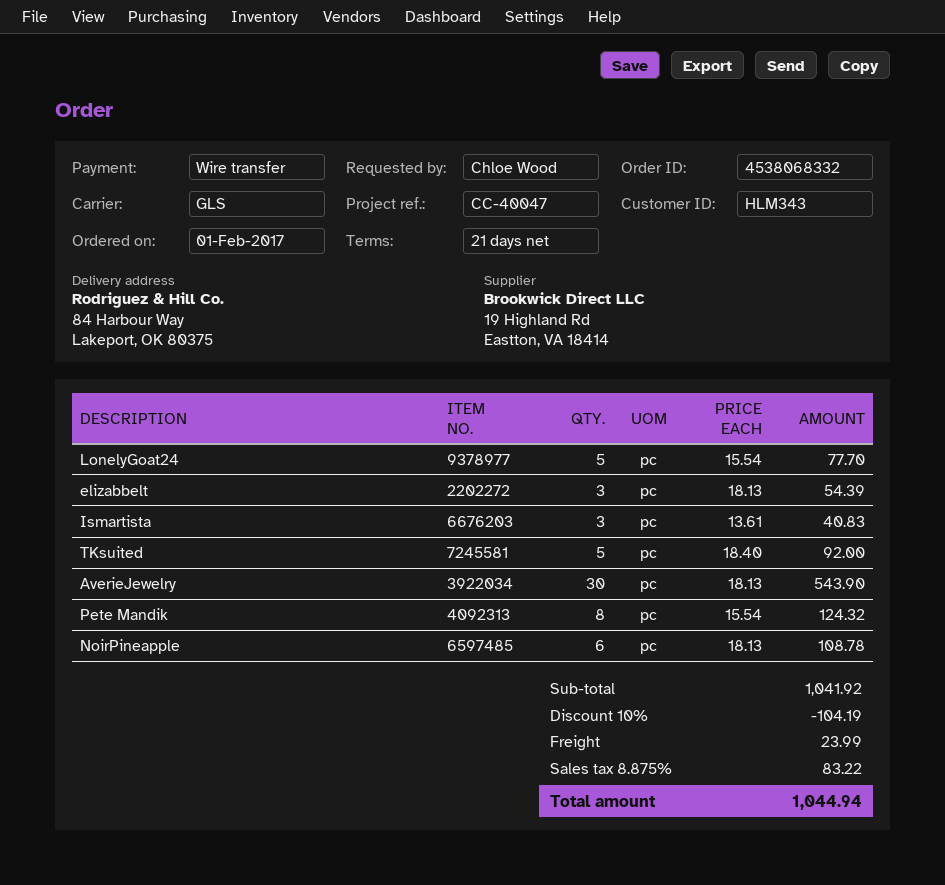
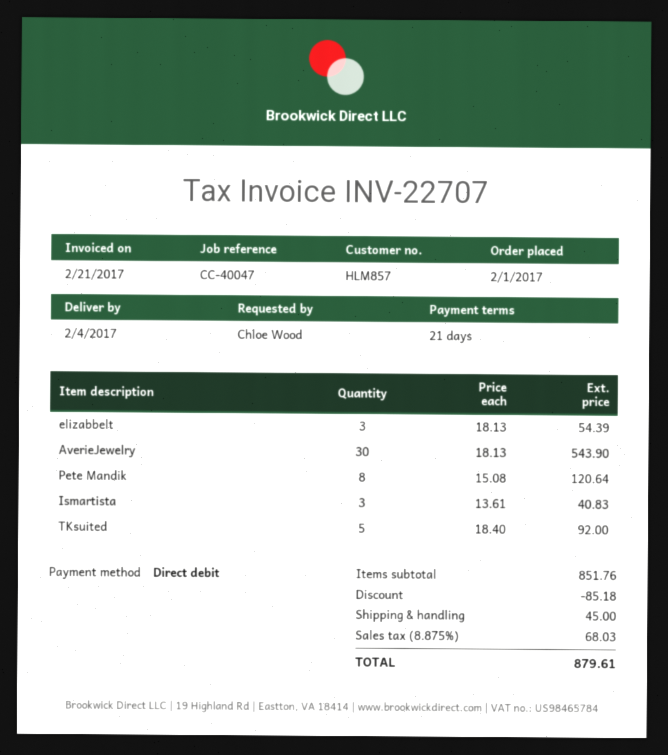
customer number: HLM343 -> HLM857
payment method: bank transfer -> direct debit
LonelyGoat24: 5 x 15.54 = 77.70 -> none
Pete Mandik: 8 x 15.54 = 124.32 -> 8 x 15.08 = 120.64
NoirPineapple: 6 x 18.13 = 108.78 -> none
subtotal: 1041.92 -> 851.76
discount: 104.19 -> 85.18
shipping: 23.99 -> 45.00
tax: 8.875% = 83.22 -> 8.875% = 68.03
total: 1044.94 -> 879.61

